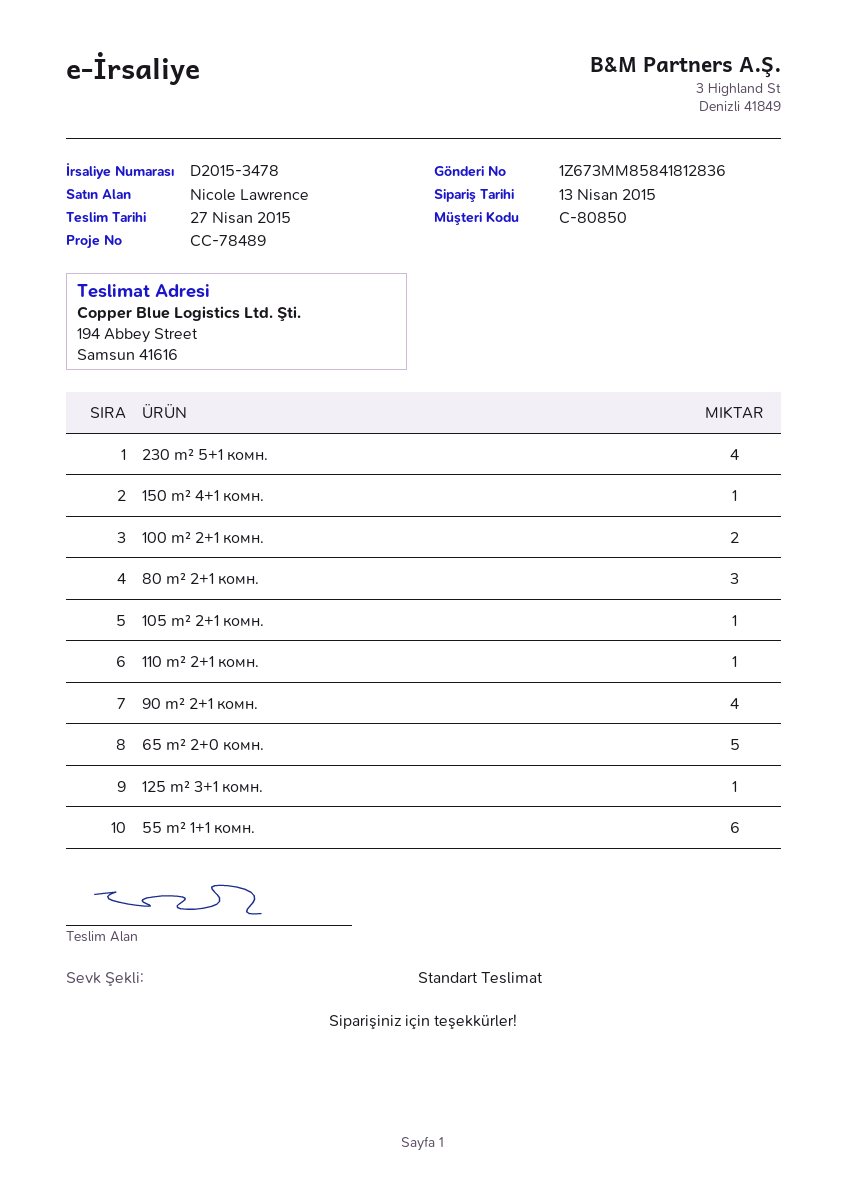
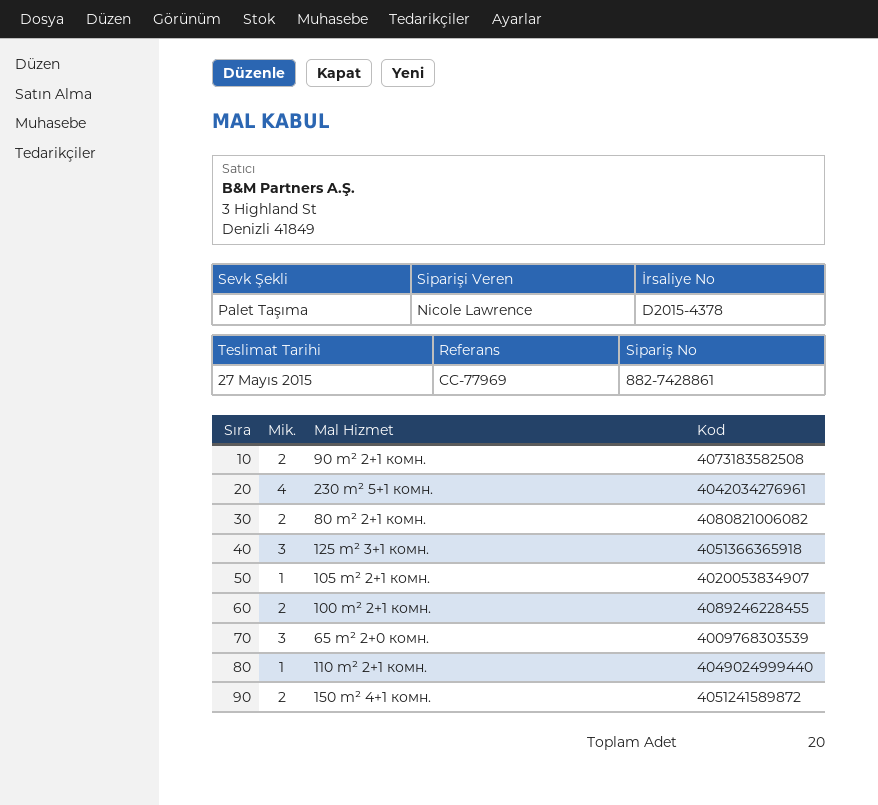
delivery note number: D2015-3478 -> D2015-4378
delivery date: 2015-04-27 -> 2015-05-27
reference: CC-78489 -> CC-77969
shipping method: standard -> pallet freight
150 m² 4+1 комн.: 1 -> 2
80 m² 2+1 комн.: 3 -> 2
90 m² 2+1 комн.: 4 -> 2
65 m² 2+0 комн.: 5 -> 3
125 m² 3+1 комн.: 1 -> 3
55 m² 1+1 комн.: 6 -> none

